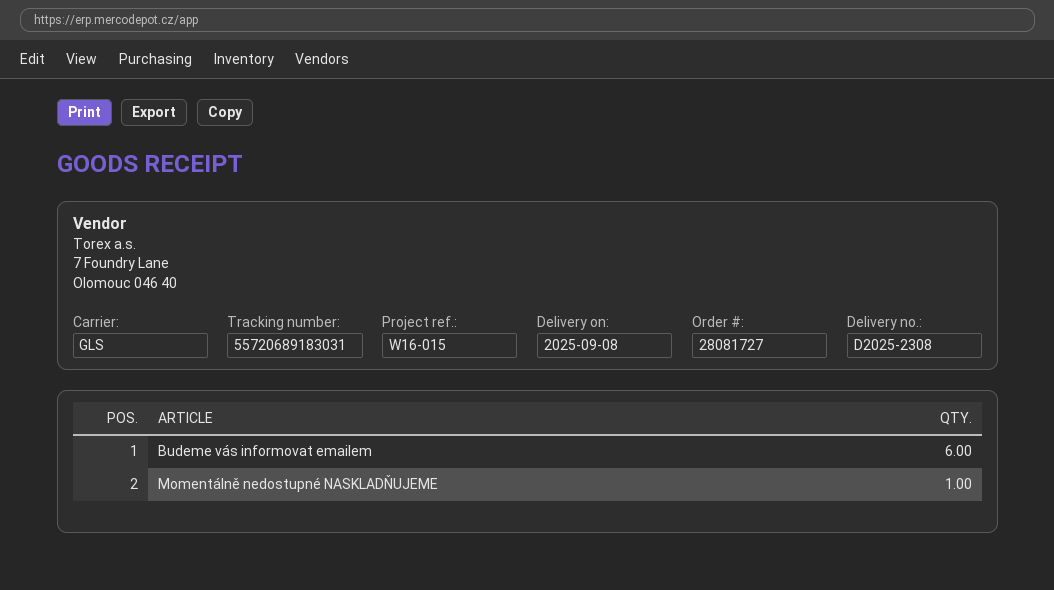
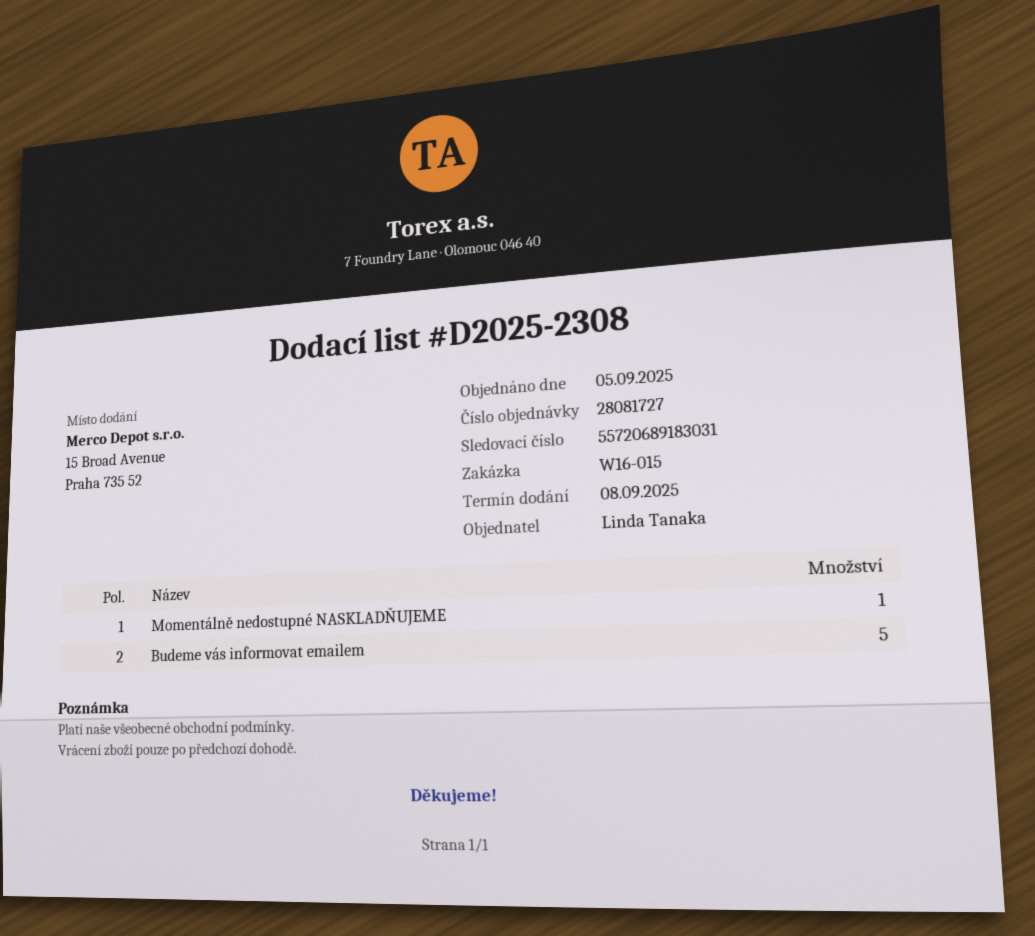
Budeme vás informovat emailem: 6 -> 5

